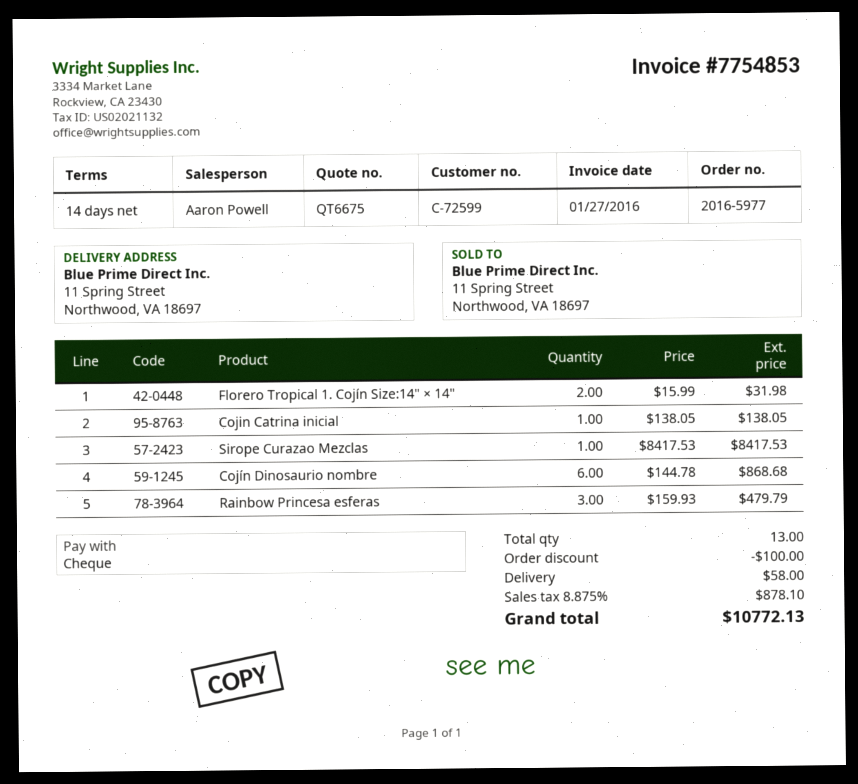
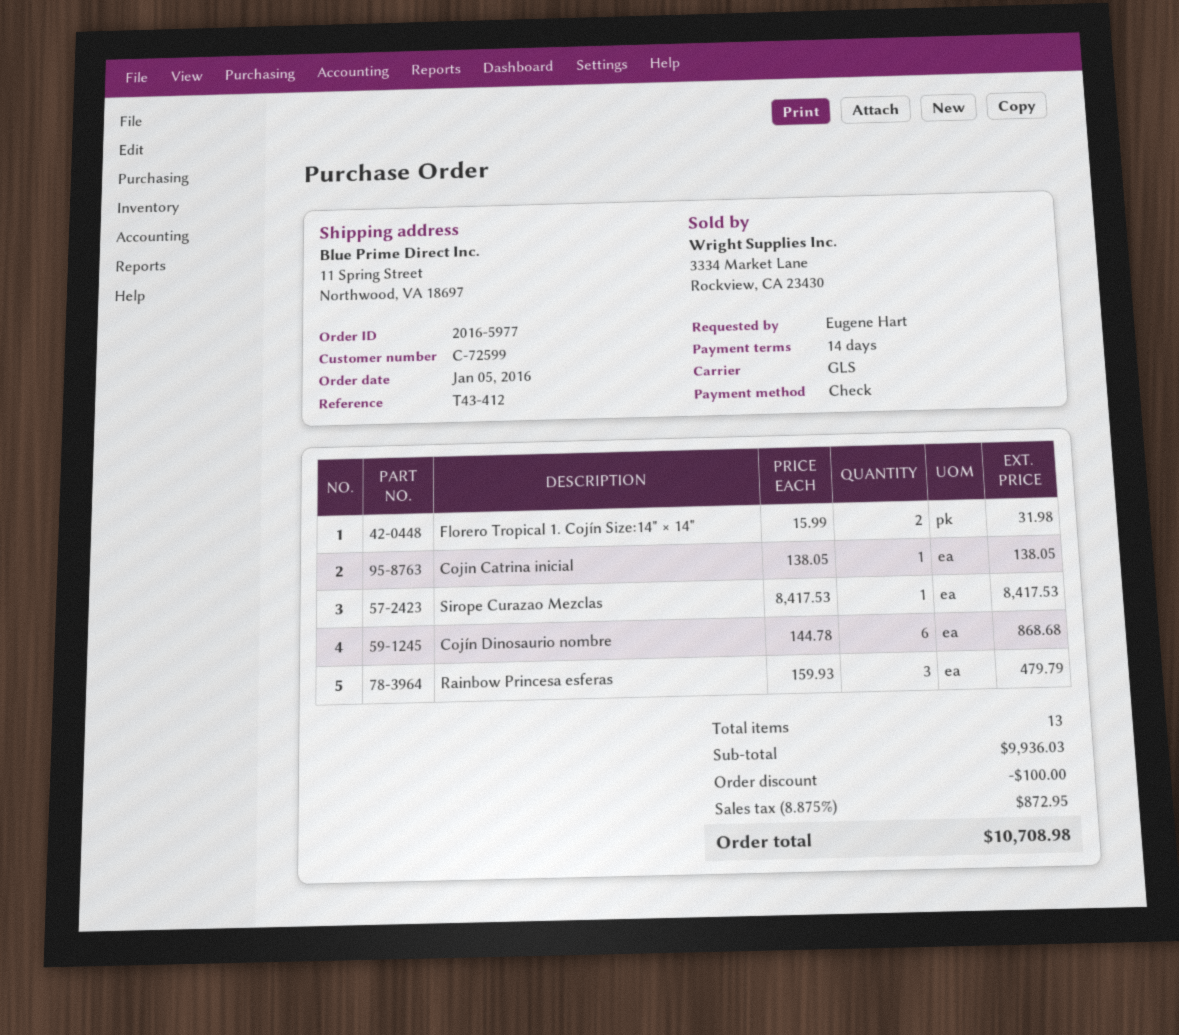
shipping: 58.00 -> none
tax: 8.875% = 878.10 -> 8.875% = 872.95
total: 10772.13 -> 10708.98

